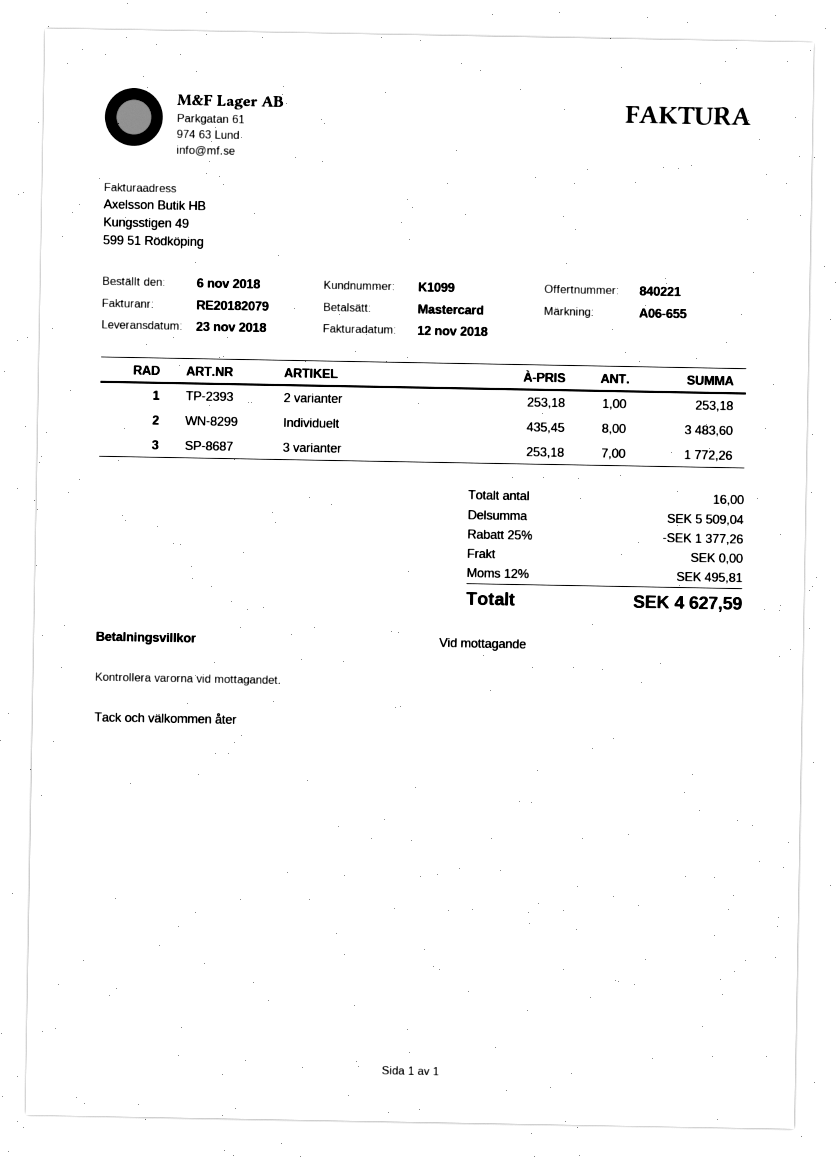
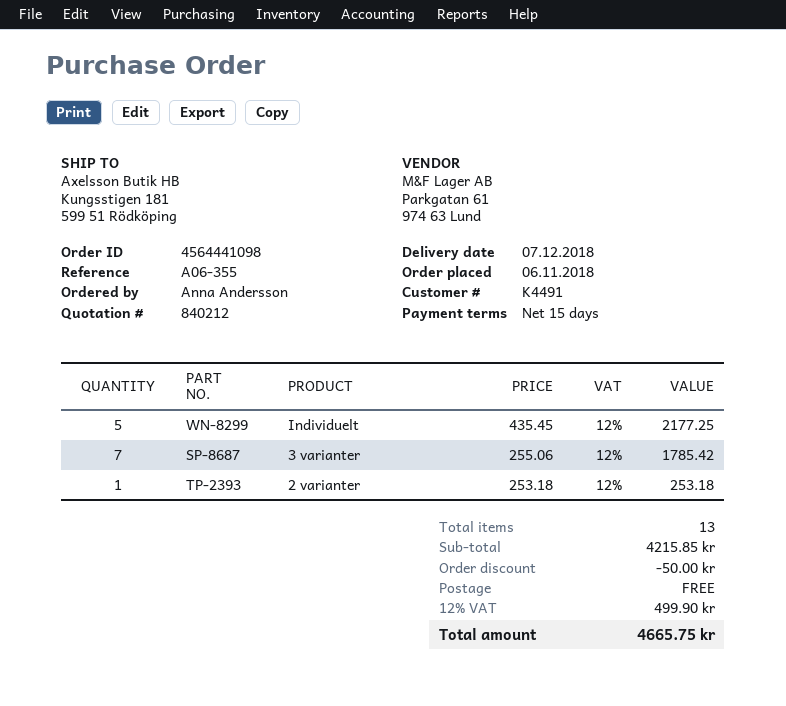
quote number: 840221 -> 840212
delivery date: 2018-11-23 -> 2018-12-07
payment terms: on receipt -> 15 days
customer number: K1099 -> K4491
reference: A06-655 -> A06-355
Individuelt: 8 x 435.45 = 3483.60 -> 5 x 435.45 = 2177.25
3 varianter: 7 x 253.18 = 1772.26 -> 7 x 255.06 = 1785.42
total quantity: 16 -> 13
subtotal: 5509.04 -> 4215.85
discount: 1377.26 -> 50.00
tax: 12% = 495.81 -> 12% = 499.90
total: 4627.59 -> 4665.75

